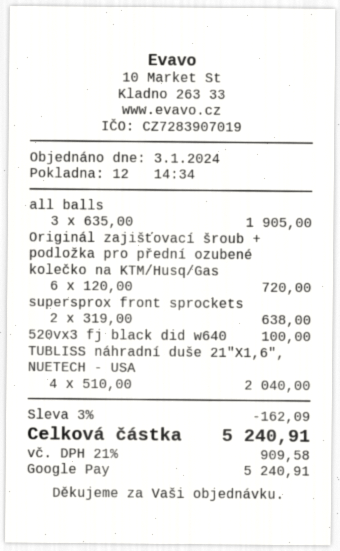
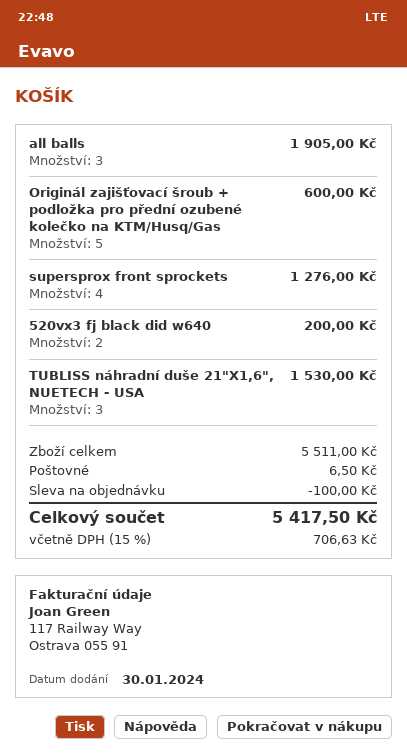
Originál zajišťovací šroub + podložka pro přední ozubené kolečko na KTM/Husq/Gas: 6 for 720.00 -> 5 for 600.00
supersprox front sprockets: 2 for 638.00 -> 4 for 1276.00
520vx3 fj black did w640: 1 for 100.00 -> 2 for 200.00
TUBLISS náhradní duše 21"X1,6", NUETECH - USA: 4 for 2040.00 -> 3 for 1530.00
discount: 162.09 -> 100.00
shipping: none -> 6.50
tax: 21% = 909.58 -> 15% = 706.63
total: 5240.91 -> 5417.50

